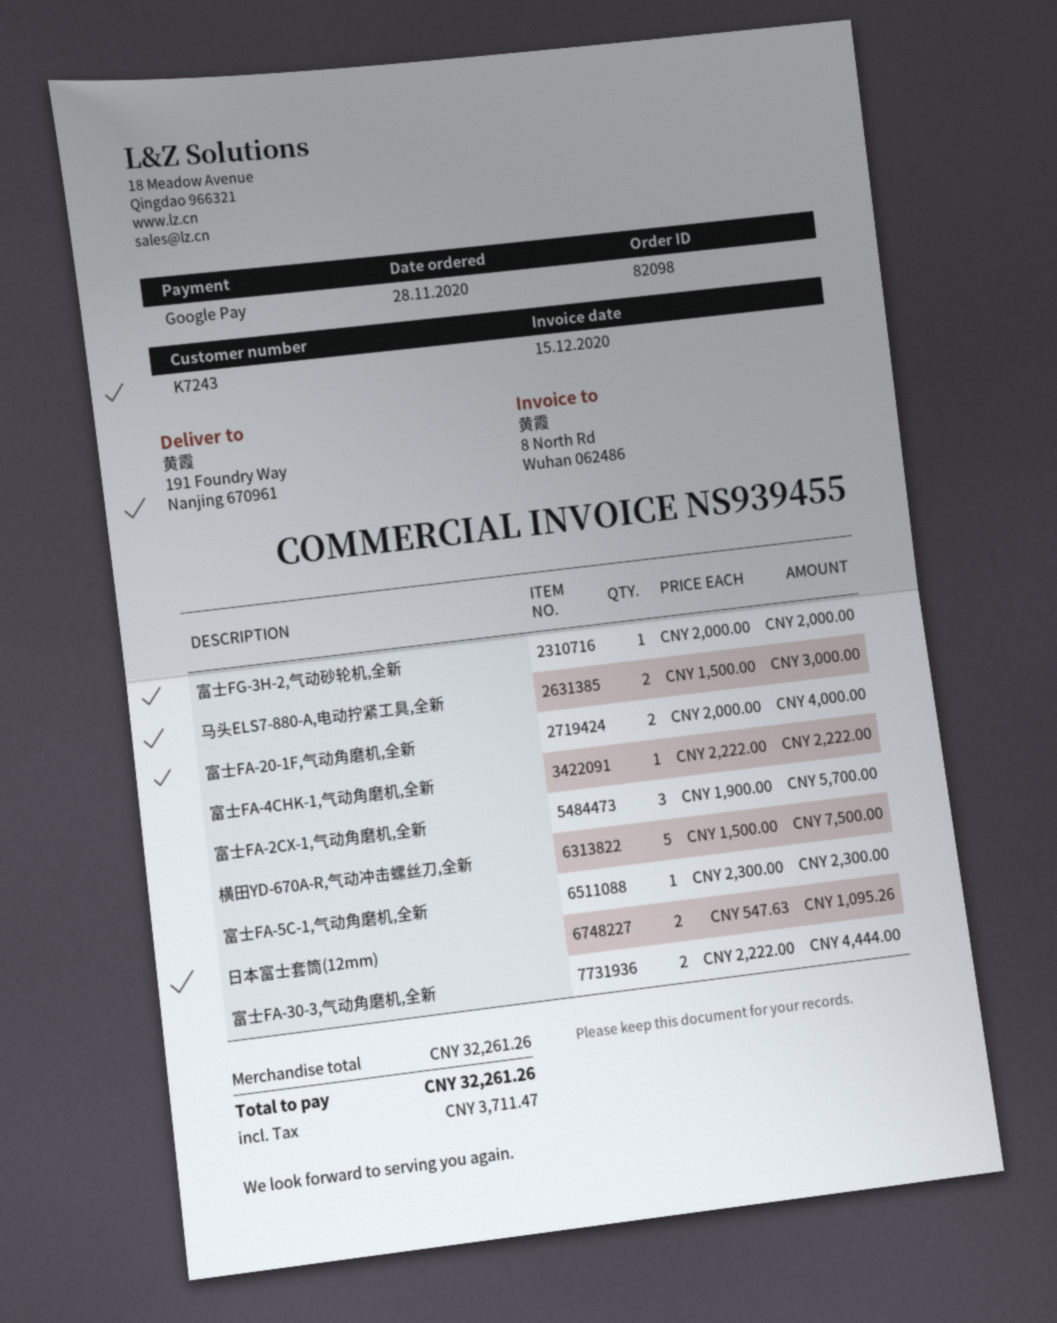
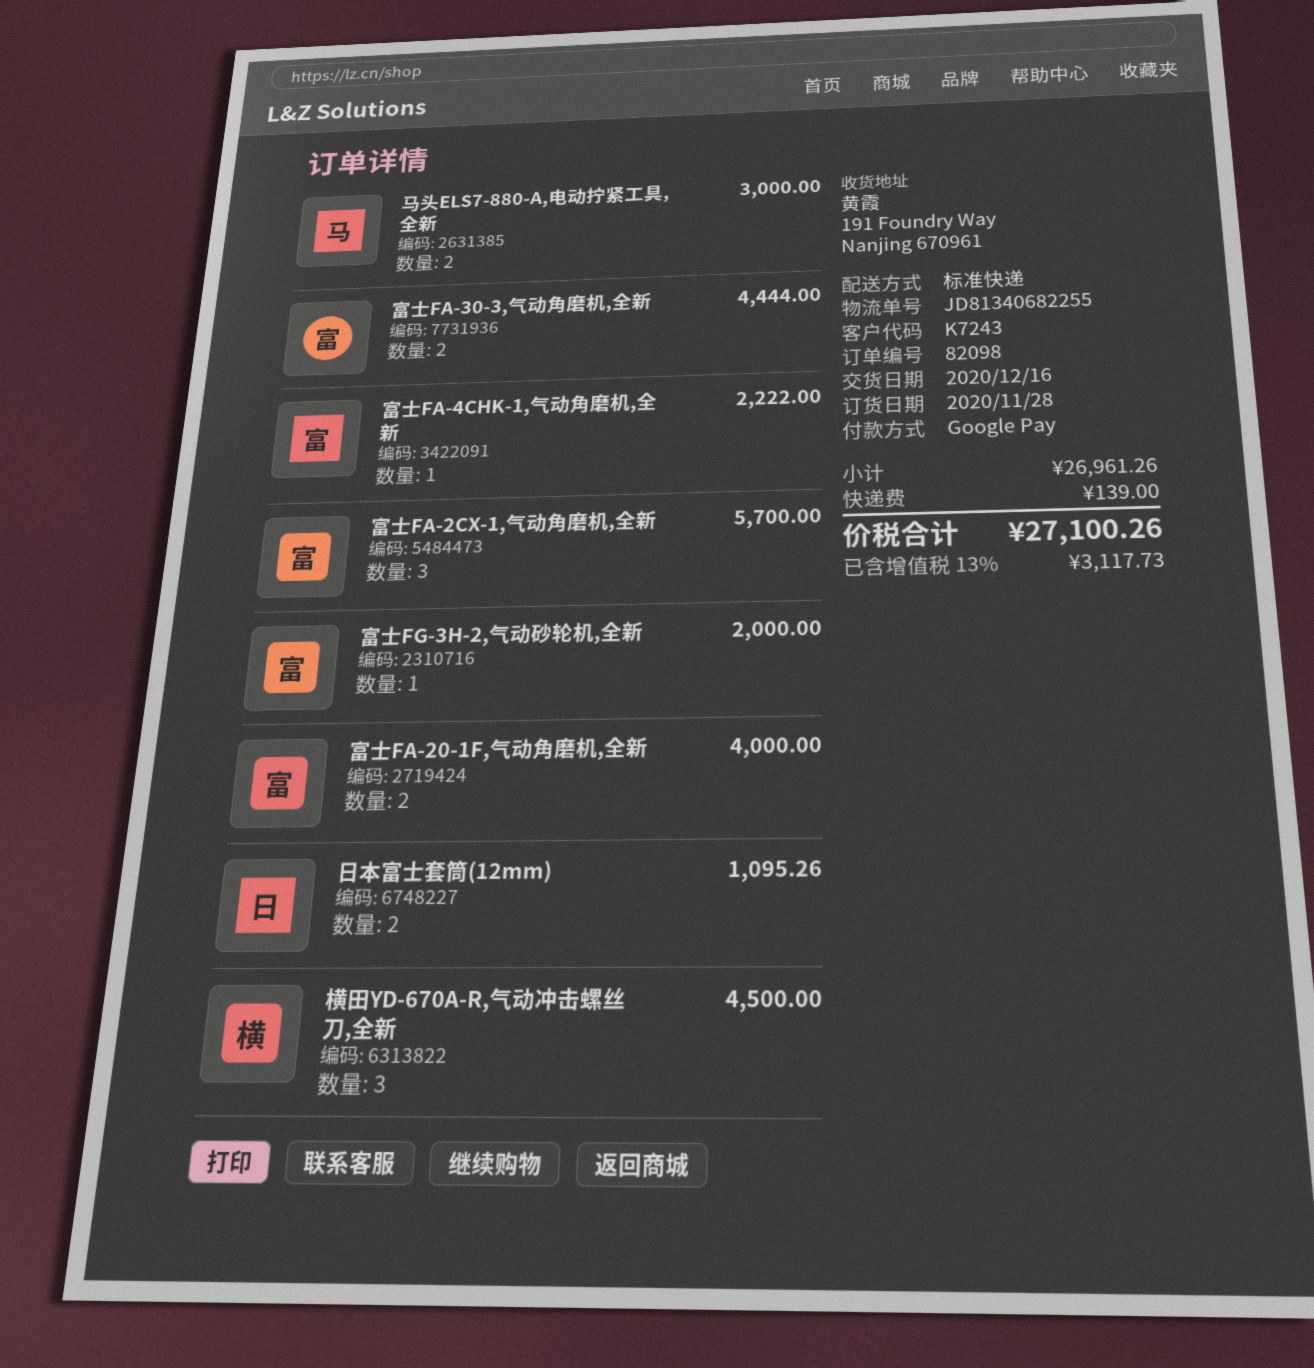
横田YD-670A-R,气动冲击螺丝刀,全新: 5 for 7500.00 -> 3 for 4500.00
富士FA-5C-1,气动角磨机,全新: 1 for 2300.00 -> none
subtotal: 32261.26 -> 26961.26
shipping: none -> 139.00
tax: 3711.47 -> 3117.73
total: 32261.26 -> 27100.26

